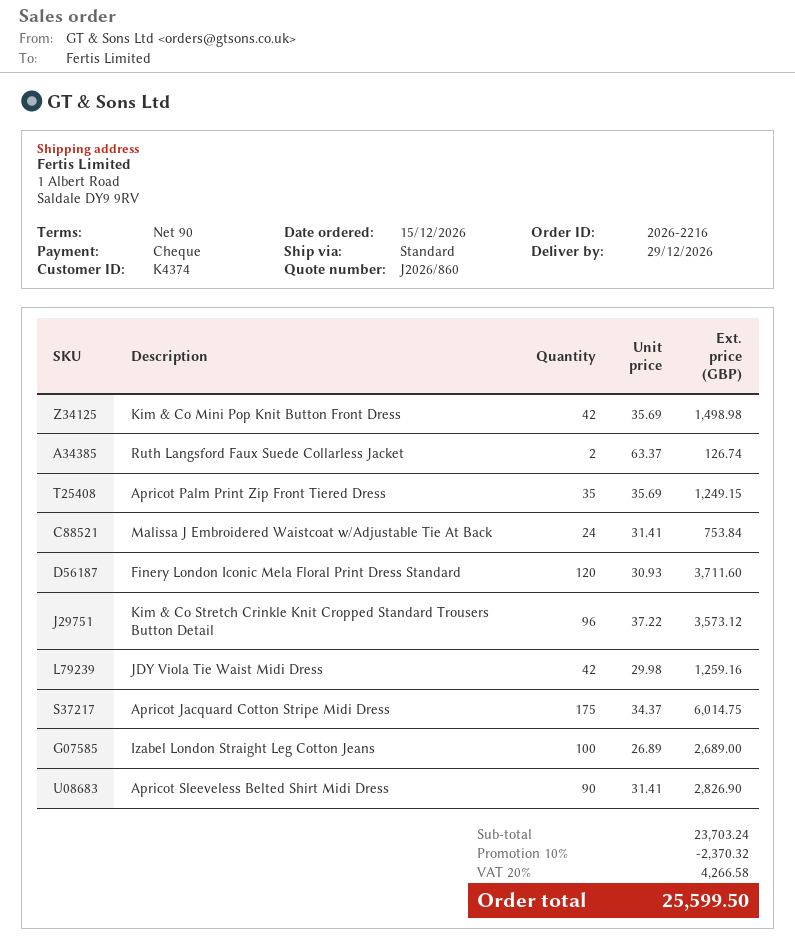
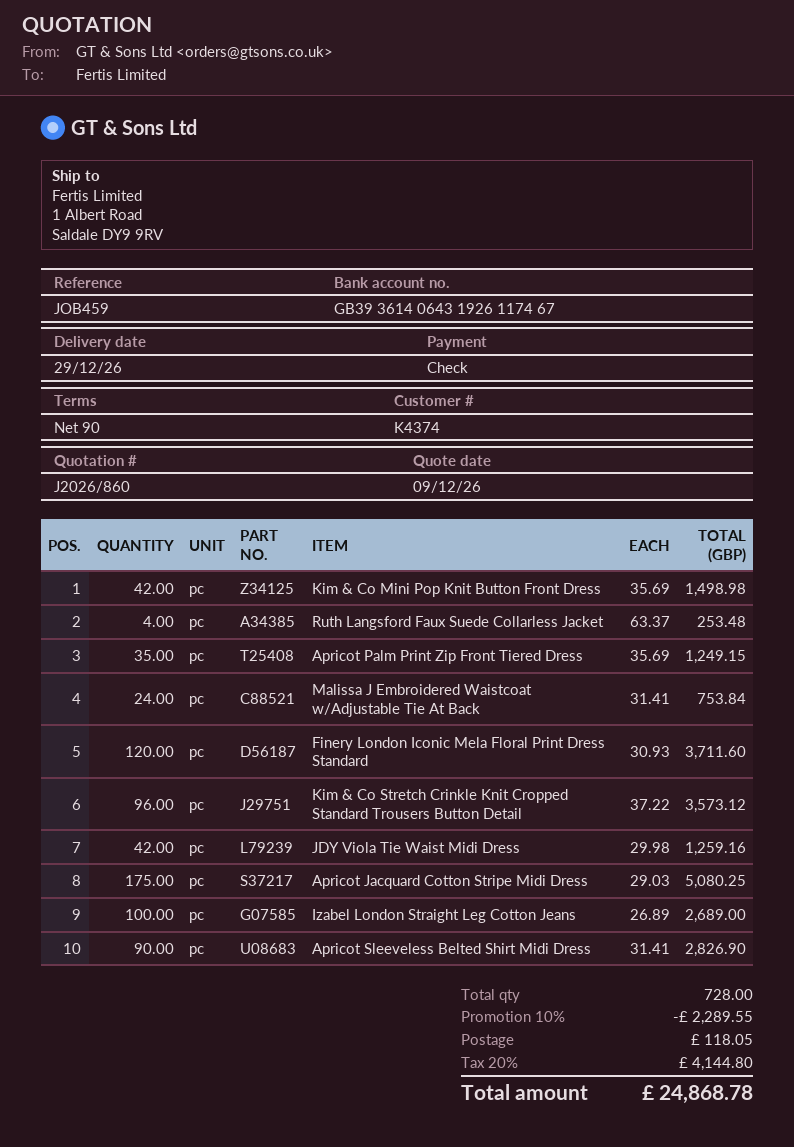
Ruth Langsford Faux Suede Collarless Jacket: 2 x 63.37 = 126.74 -> 4 x 63.37 = 253.48
Apricot Jacquard Cotton Stripe Midi Dress: 175 x 34.37 = 6014.75 -> 175 x 29.03 = 5080.25
discount: 10% = 2370.32 -> 10% = 2289.55
shipping: none -> 118.05
tax: 20% = 4266.58 -> 20% = 4144.80
total: 25599.50 -> 24868.78

